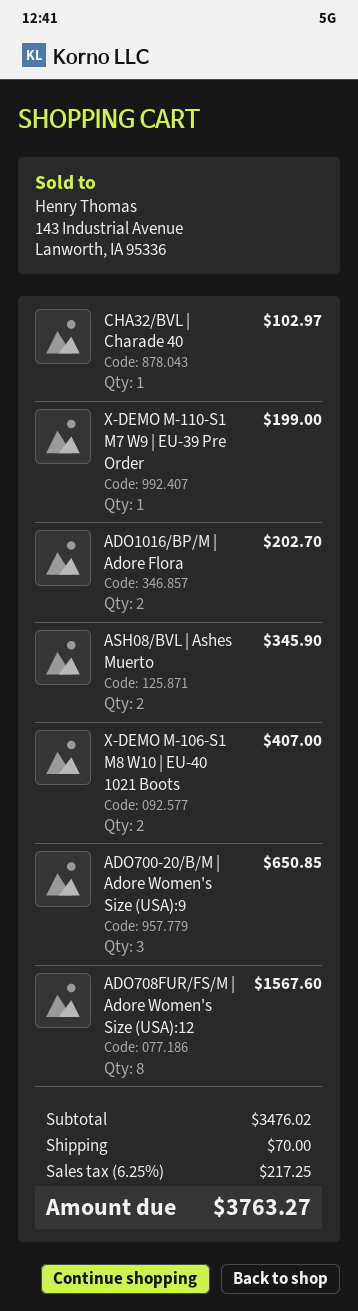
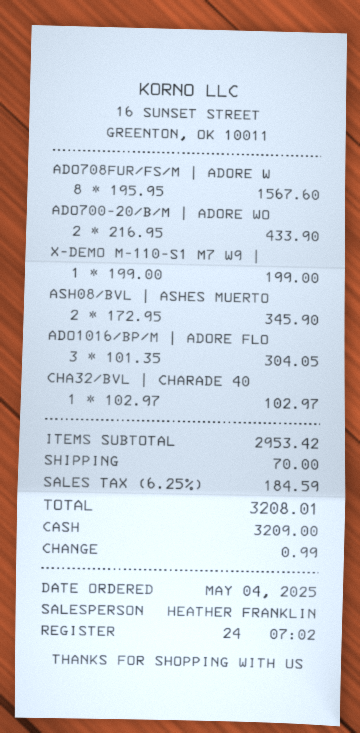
ADO1016/BP/M | Adore Flora: 2 for 202.70 -> 3 for 304.05
X-DEMO M-106-S1 M8 W10 | EU-40 1021 Boots: 2 for 407.00 -> none
ADO700-20/B/M | Adore Women's Size (USA):9: 3 for 650.85 -> 2 for 433.90
subtotal: 3476.02 -> 2953.42
tax: 6.25% = 217.25 -> 6.25% = 184.59
total: 3763.27 -> 3208.01

